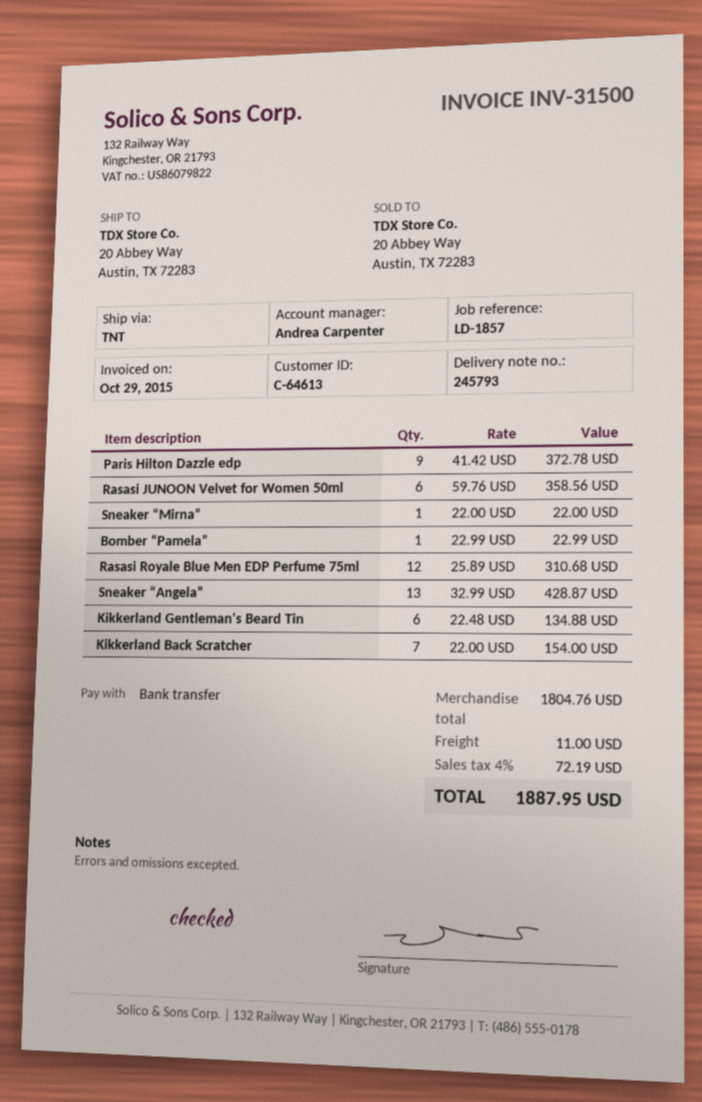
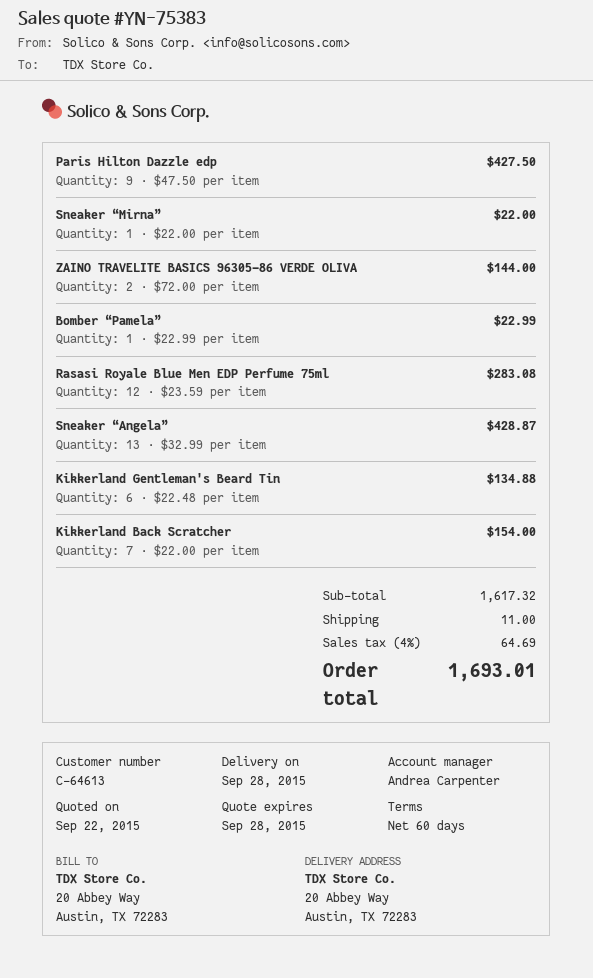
Paris Hilton Dazzle edp: 9 x 41.42 = 372.78 -> 9 x 47.50 = 427.50
Rasasi JUNOON Velvet for Women 50ml: 6 x 59.76 = 358.56 -> none
Rasasi Royale Blue Men EDP Perfume 75ml: 12 x 25.89 = 310.68 -> 12 x 23.59 = 283.08
ZAINO TRAVELITE BASICS 96305-86 VERDE OLIVA: none -> 2 x 72.00 = 144.00
subtotal: 1804.76 -> 1617.32
tax: 4% = 72.19 -> 4% = 64.69
total: 1887.95 -> 1693.01

